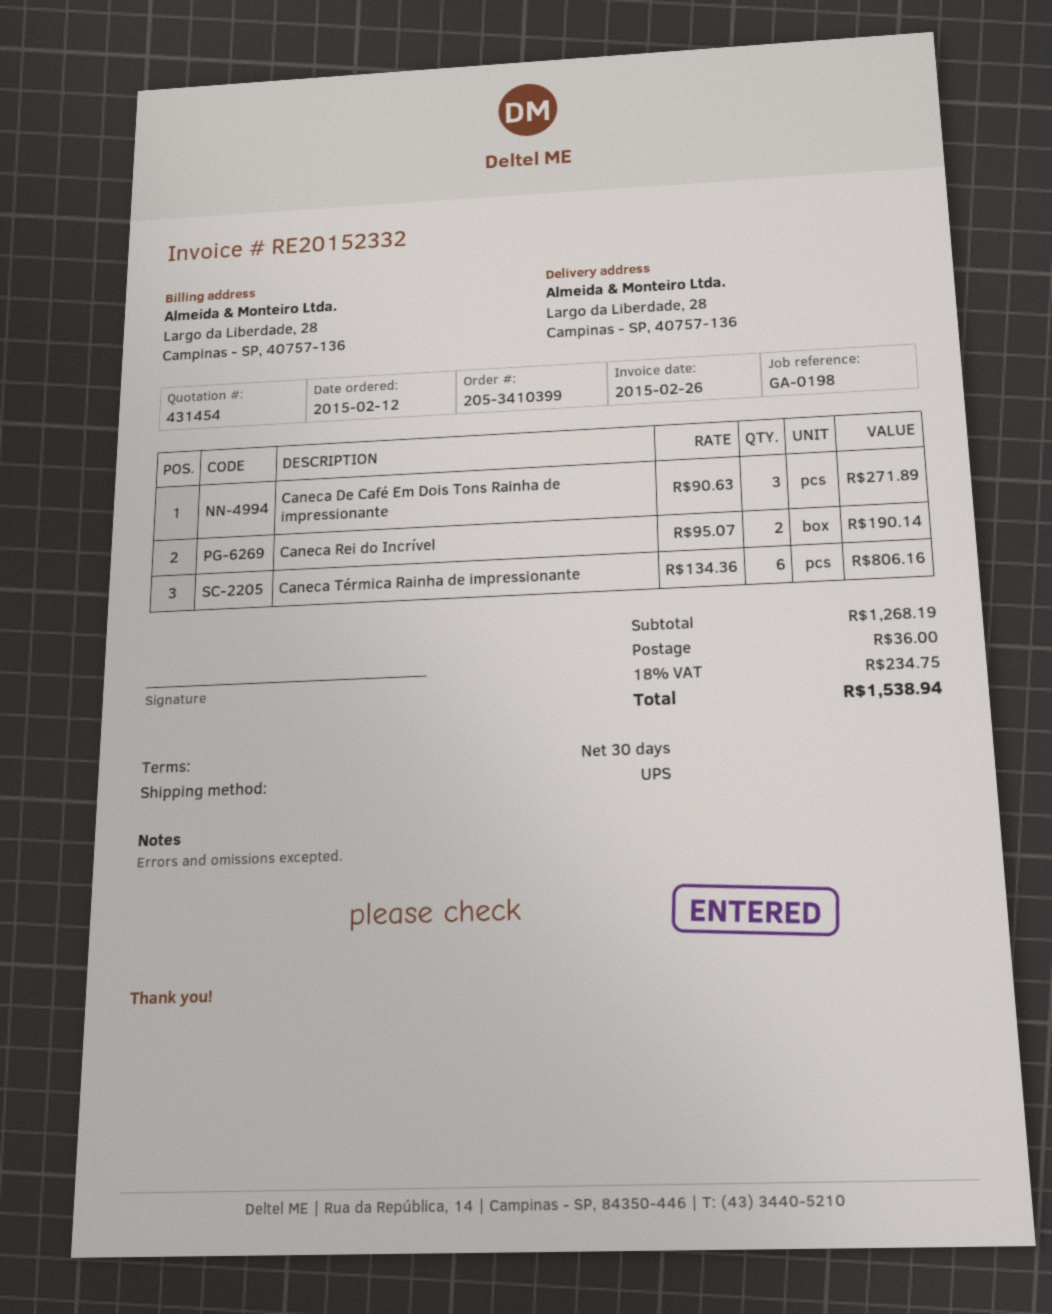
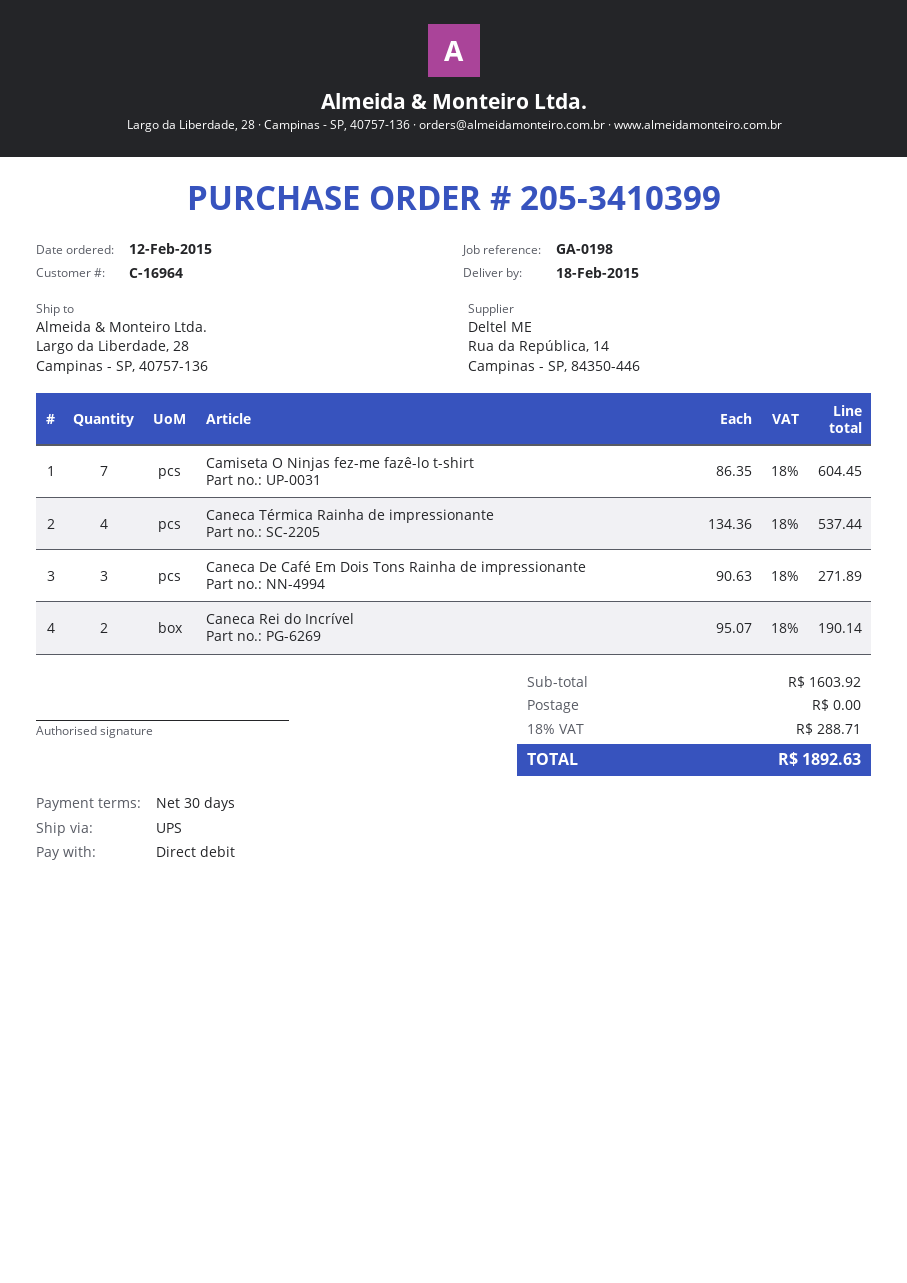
Caneca Térmica Rainha de impressionante: 6 x 134.36 = 806.16 -> 4 x 134.36 = 537.44
Camiseta O Ninjas fez-me fazê-lo t-shirt: none -> 7 x 86.35 = 604.45
subtotal: 1268.19 -> 1603.92
shipping: 36.00 -> 0.00
tax: 18% = 234.75 -> 18% = 288.71
total: 1538.94 -> 1892.63

